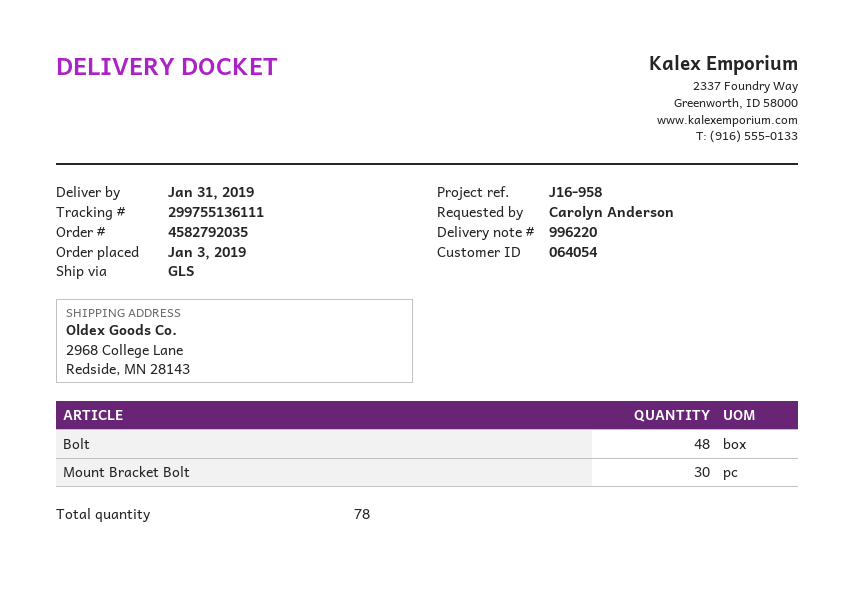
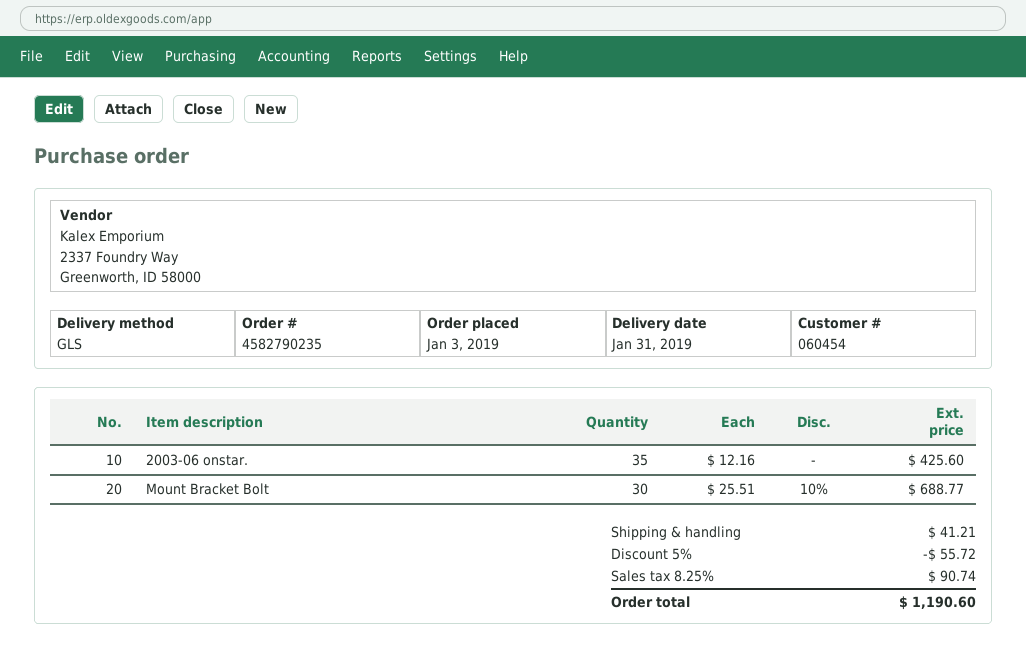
order number: 4582792035 -> 4582790235
customer number: 064054 -> 060454
Bolt: 48 -> none
2003-06 onstar.: none -> 35

